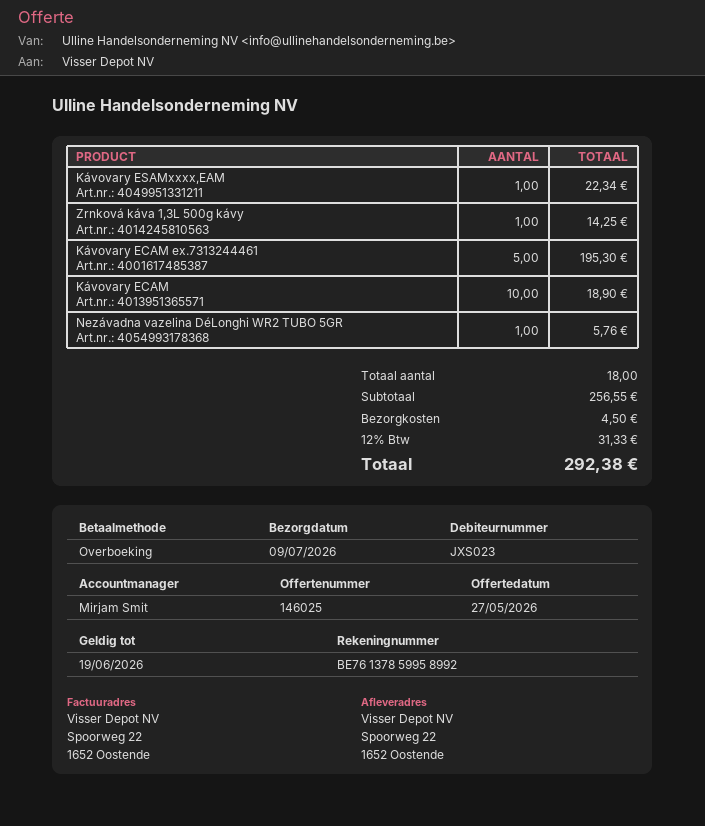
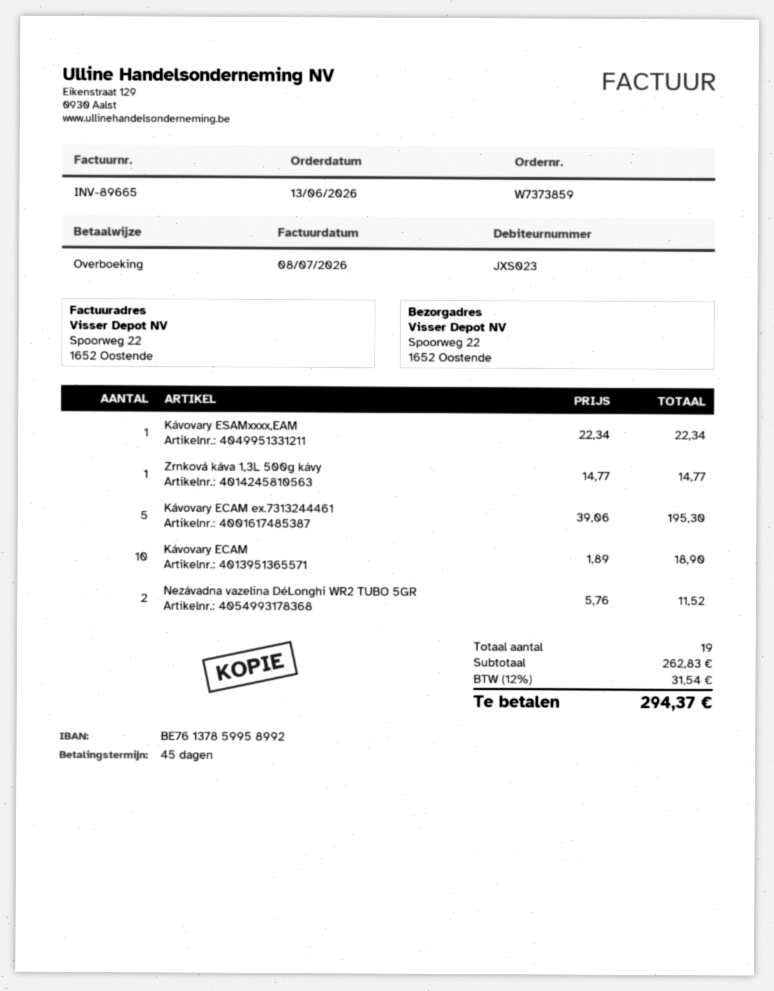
Zrnková káva 1,3L 500g kávy: 1 for 14.25 -> 1 for 14.77
Nezávadna vazelina DéLonghi WR2 TUBO 5GR: 1 for 5.76 -> 2 for 11.52
total quantity: 18 -> 19
subtotal: 256.55 -> 262.83
shipping: 4.50 -> none
tax: 12% = 31.33 -> 12% = 31.54
total: 292.38 -> 294.37

